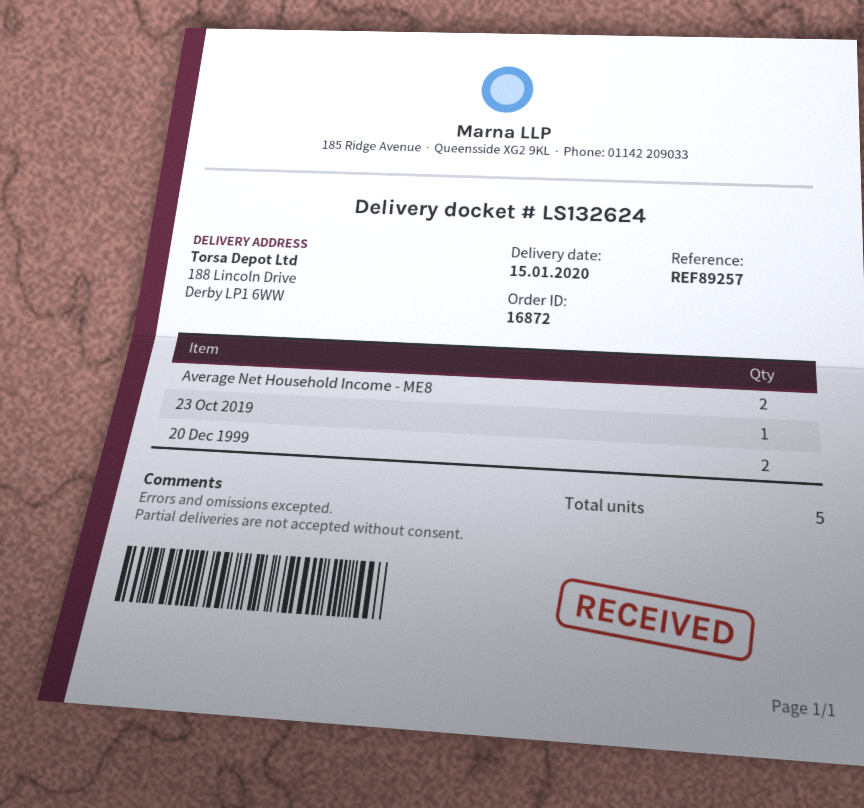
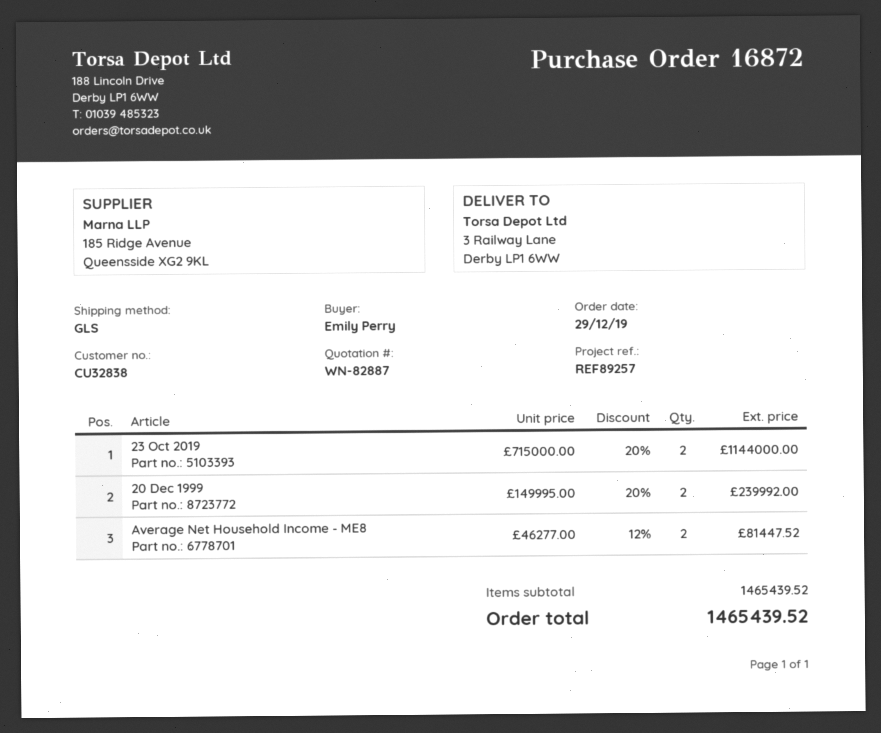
ship to: 188 Lincoln Drive, Derby LP1 6WW -> 3 Railway Lane, Derby LP1 6WW
23 Oct 2019: 1 -> 2

